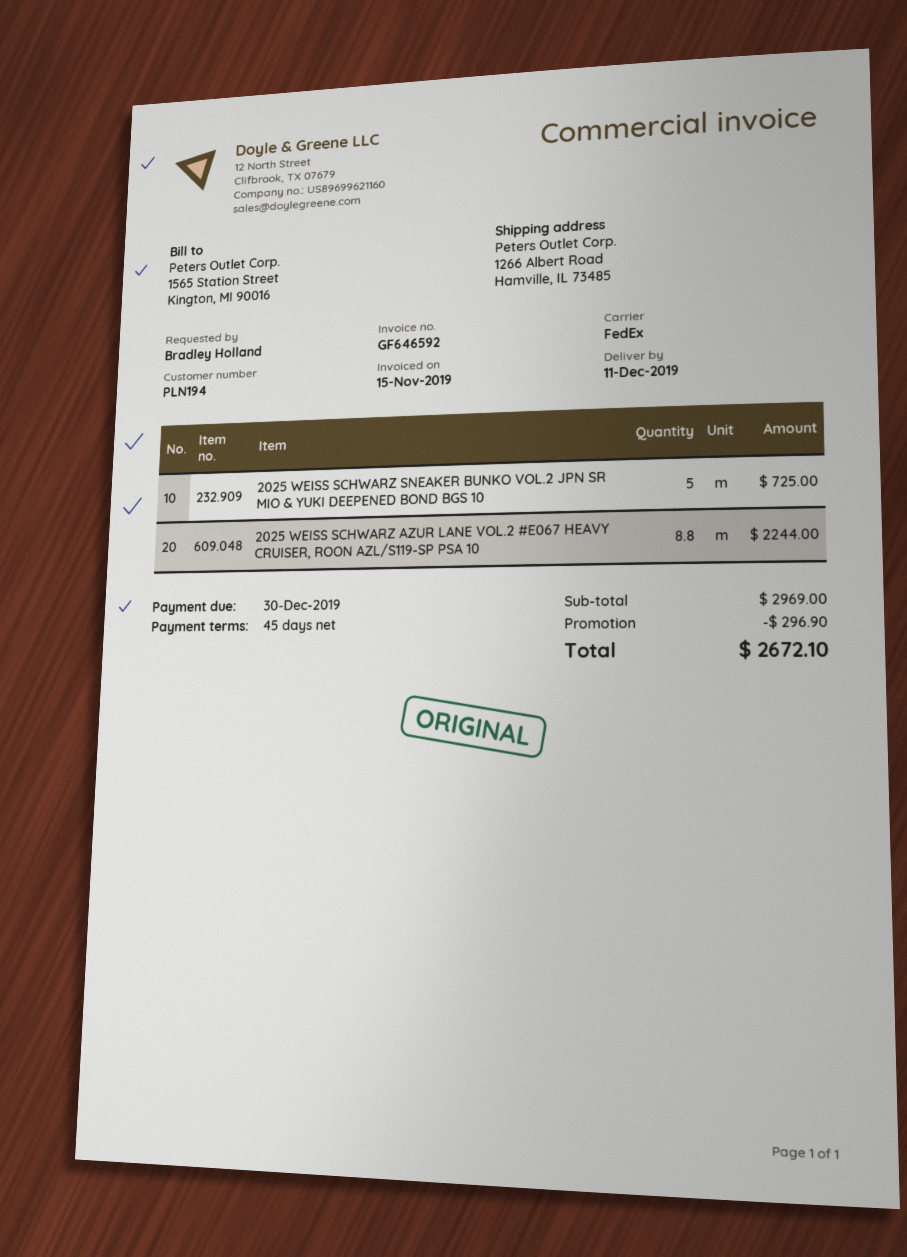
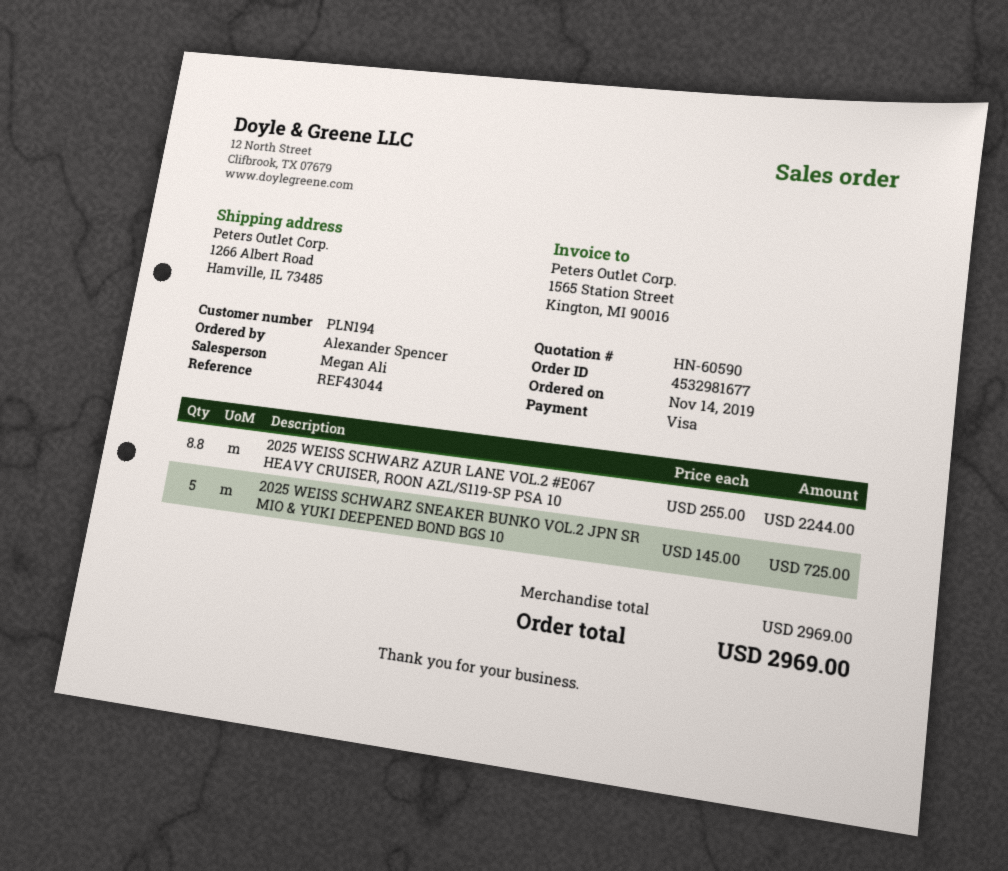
ordered by: Bradley Holland -> Alexander Spencer
discount: 296.90 -> none
total: 2672.10 -> 2969.00

